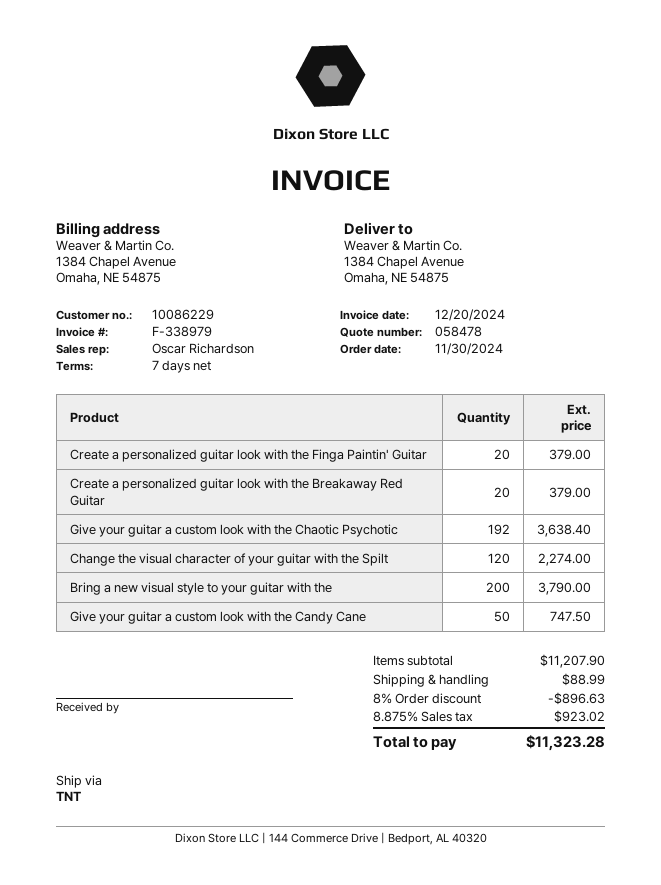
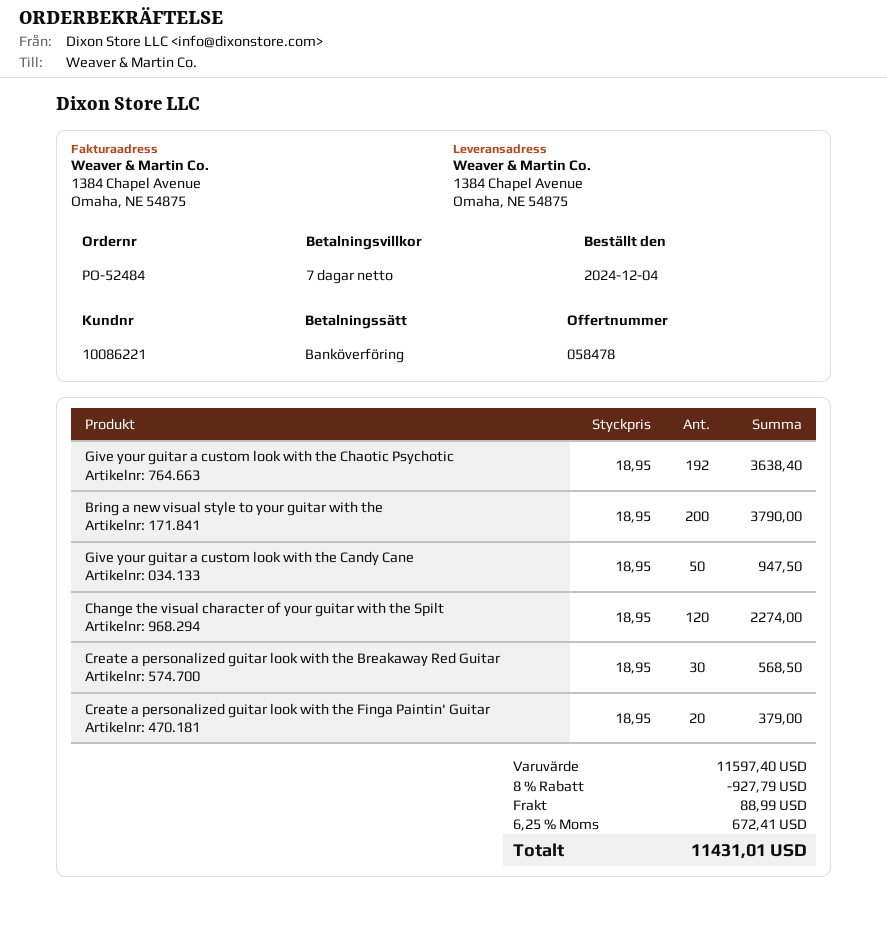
order date: 2024-11-30 -> 2024-12-04
customer number: 10086229 -> 10086221
Create a personalized guitar look with the Breakaway Red Guitar: 20 for 379.00 -> 30 for 568.50
Give your guitar a custom look with the Candy Cane: 50 for 747.50 -> 50 for 947.50
subtotal: 11207.90 -> 11597.40
discount: 8% = 896.63 -> 8% = 927.79
tax: 8.875% = 923.02 -> 6.25% = 672.41
total: 11323.28 -> 11431.01

